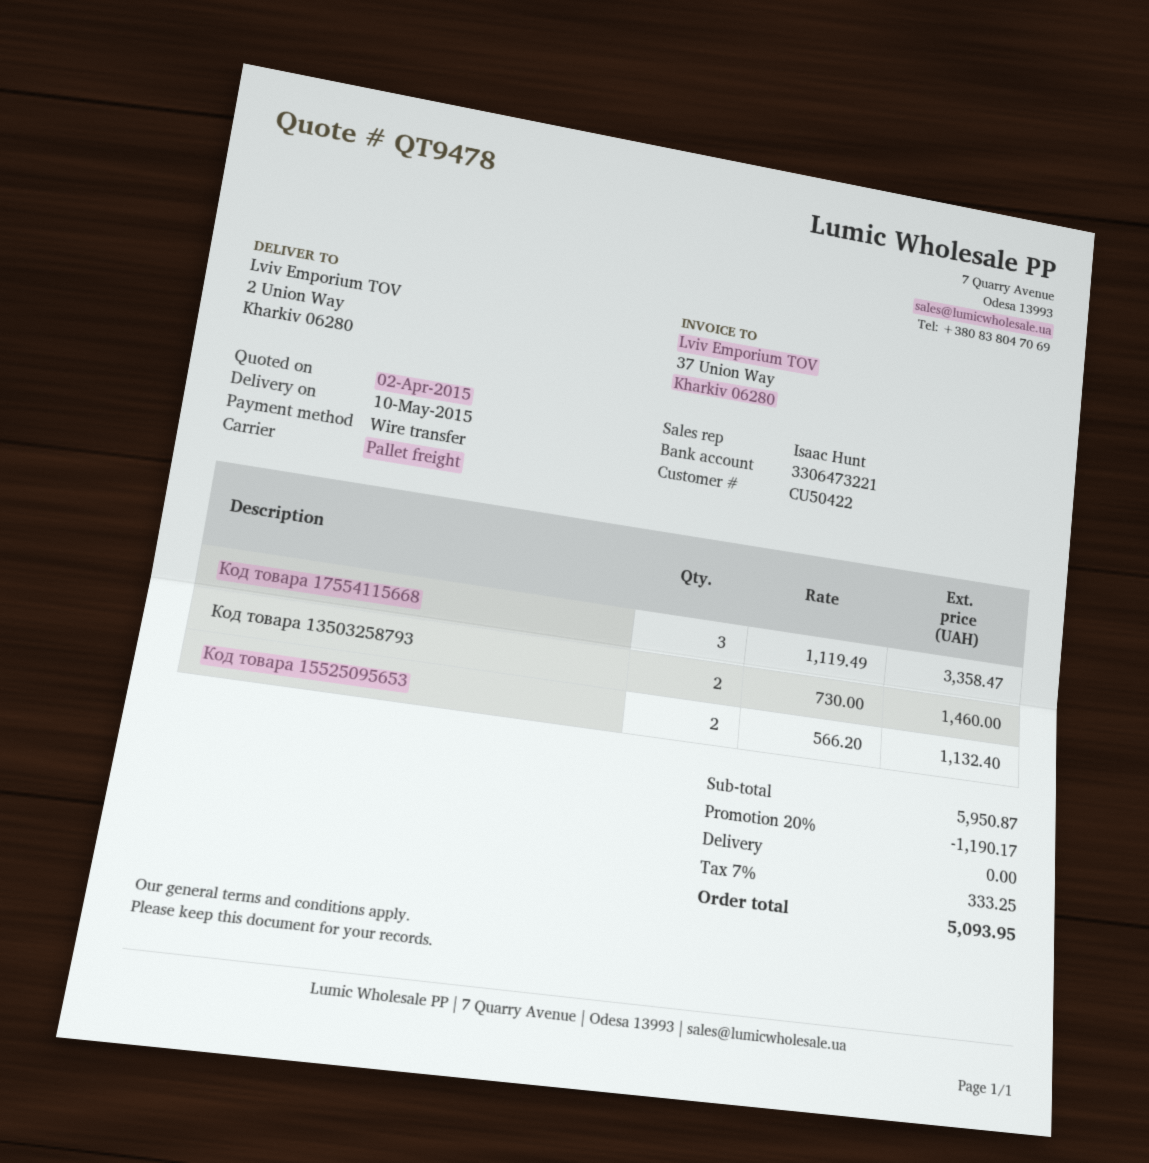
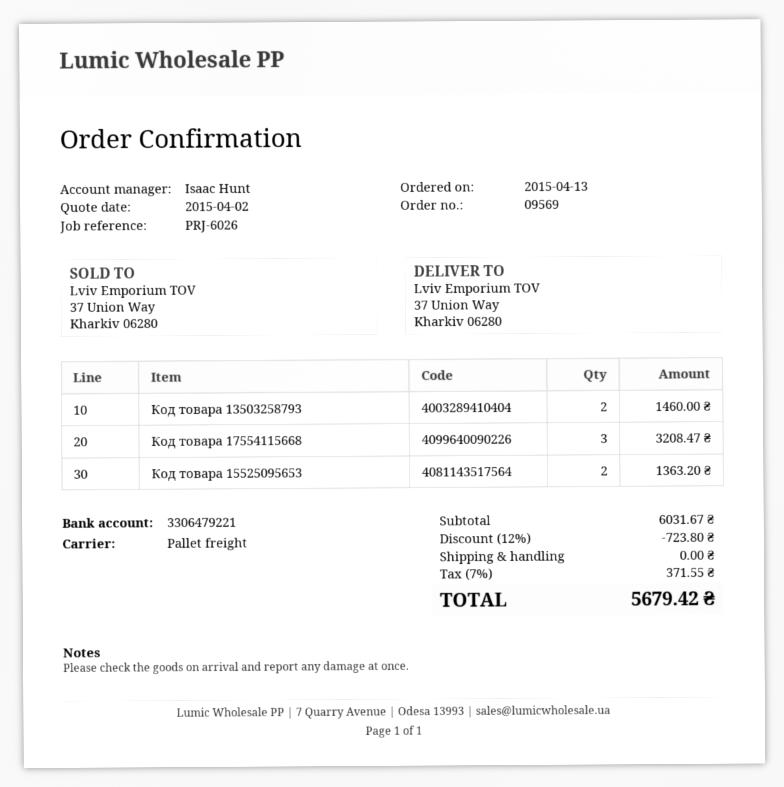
bank account: 3306473221 -> 3306479221
ship to: 2 Union Way, Kharkiv 06280 -> 37 Union Way, Kharkiv 06280
Код товара 17554115668: 3 for 3358.47 -> 3 for 3208.47
Код товара 15525095653: 2 for 1132.40 -> 2 for 1363.20
subtotal: 5950.87 -> 6031.67
discount: 20% = 1190.17 -> 12% = 723.80
tax: 7% = 333.25 -> 7% = 371.55
total: 5093.95 -> 5679.42

